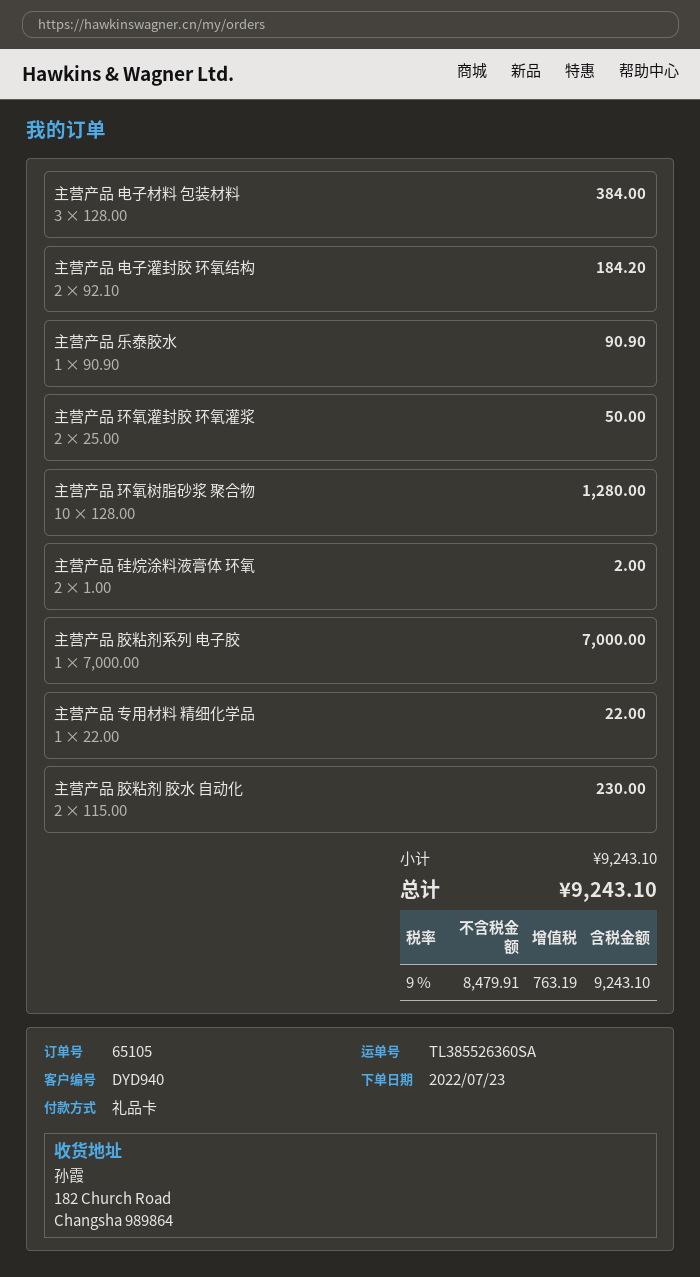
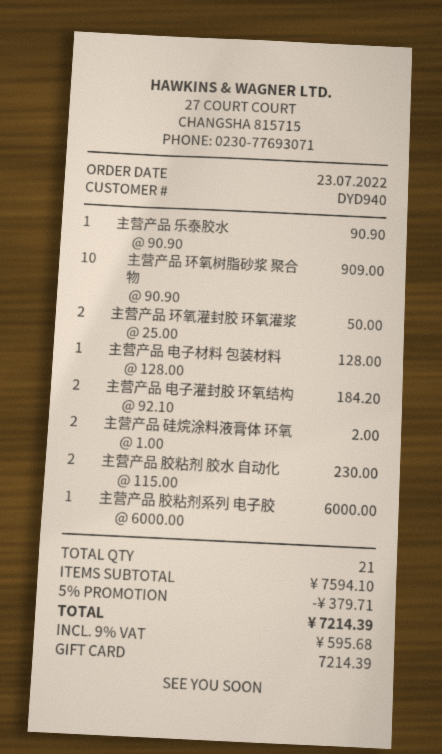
主营产品 电子材料 包装材料: 3 x 128.00 = 384.00 -> 1 x 128.00 = 128.00
主营产品 环氧树脂砂浆 聚合物: 10 x 128.00 = 1280.00 -> 10 x 90.90 = 909.00
主营产品 胶粘剂系列 电子胶: 1 x 7000.00 = 7000.00 -> 1 x 6000.00 = 6000.00
主营产品 专用材料 精细化学品: 1 x 22.00 = 22.00 -> none
subtotal: 9243.10 -> 7594.10
discount: none -> 5% = 379.71
tax: 9% = 763.19 -> 9% = 595.68
total: 9243.10 -> 7214.39

